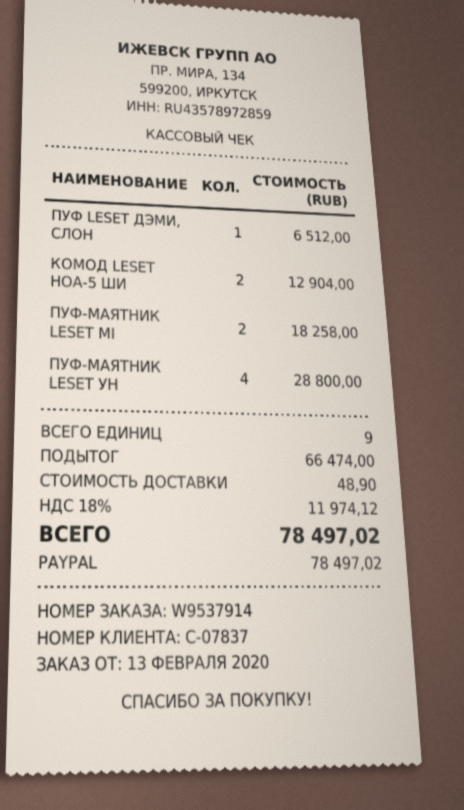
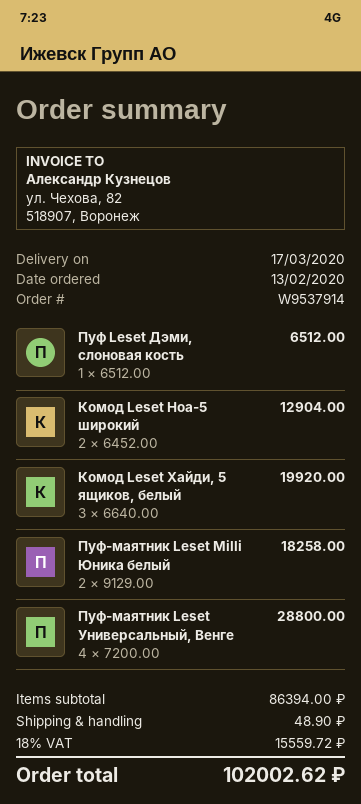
Комод Leset Хайди, 5 ящиков, белый: none -> 3 for 19920.00
subtotal: 66474.00 -> 86394.00
tax: 18% = 11974.12 -> 18% = 15559.72
total: 78497.02 -> 102002.62

